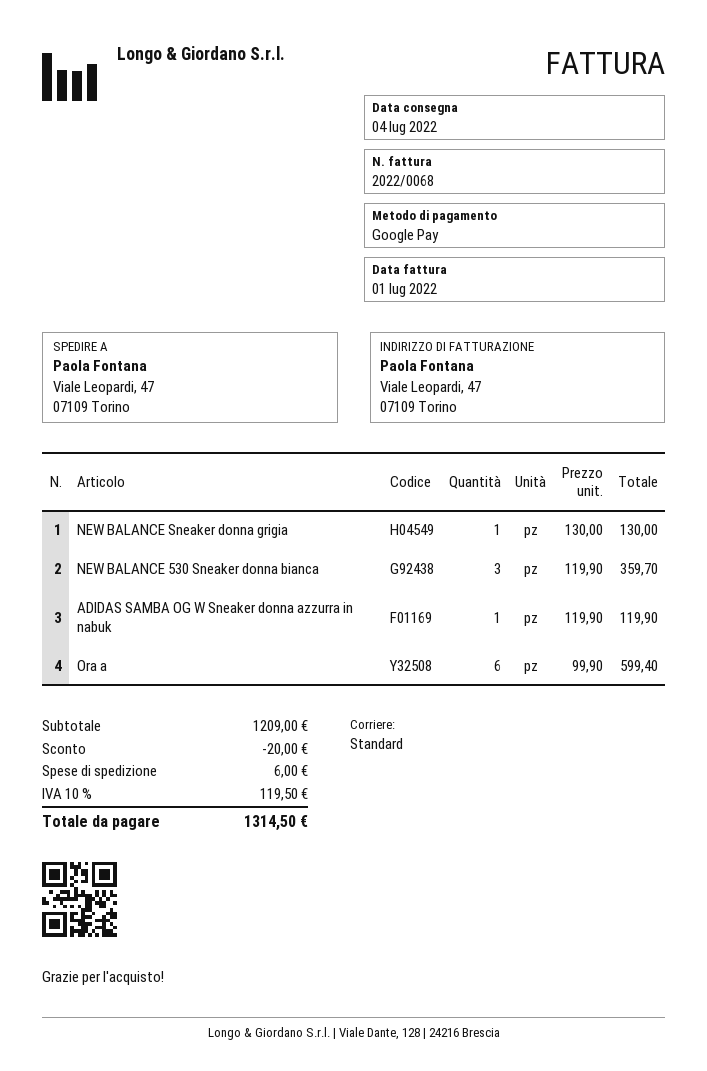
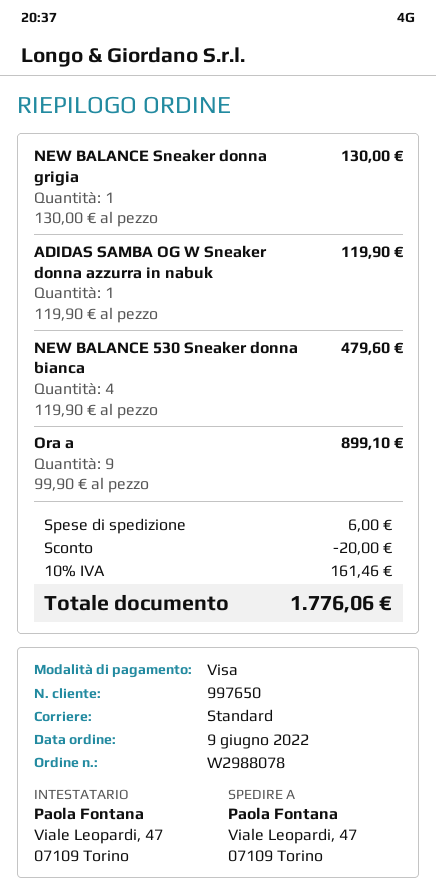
payment method: Google Pay -> Visa
NEW BALANCE 530 Sneaker donna bianca: 3 x 119.90 = 359.70 -> 4 x 119.90 = 479.60
Ora a: 6 x 99.90 = 599.40 -> 9 x 99.90 = 899.10
tax: 10% = 119.50 -> 10% = 161.46
total: 1314.50 -> 1776.06

